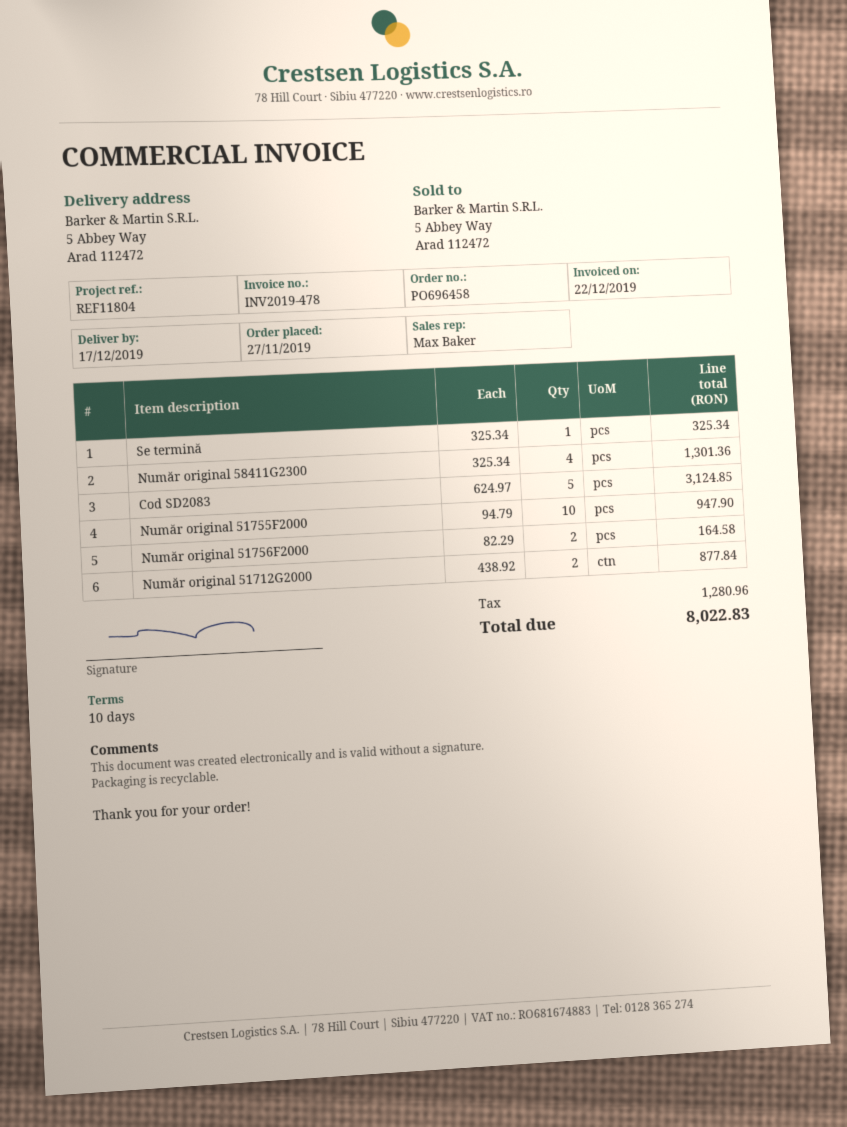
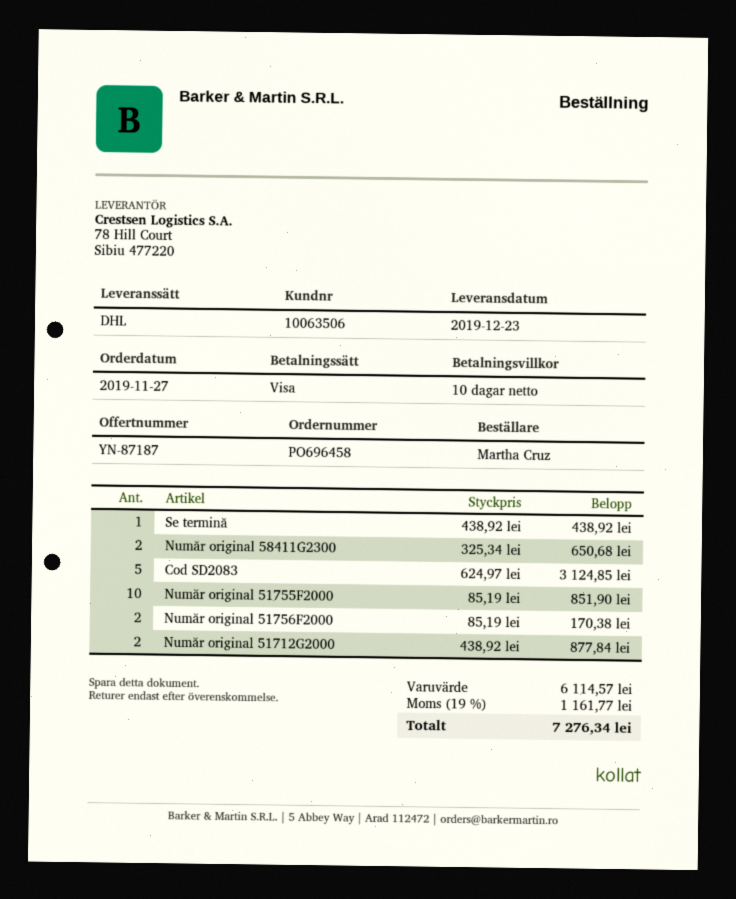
delivery date: 2019-12-17 -> 2019-12-23
Se termină: 1 x 325.34 = 325.34 -> 1 x 438.92 = 438.92
Număr original 58411G2300: 4 x 325.34 = 1301.36 -> 2 x 325.34 = 650.68
Număr original 51755F2000: 10 x 94.79 = 947.90 -> 10 x 85.19 = 851.90
Număr original 51756F2000: 2 x 82.29 = 164.58 -> 2 x 85.19 = 170.38
tax: 1280.96 -> 1161.77
total: 8022.83 -> 7276.34

